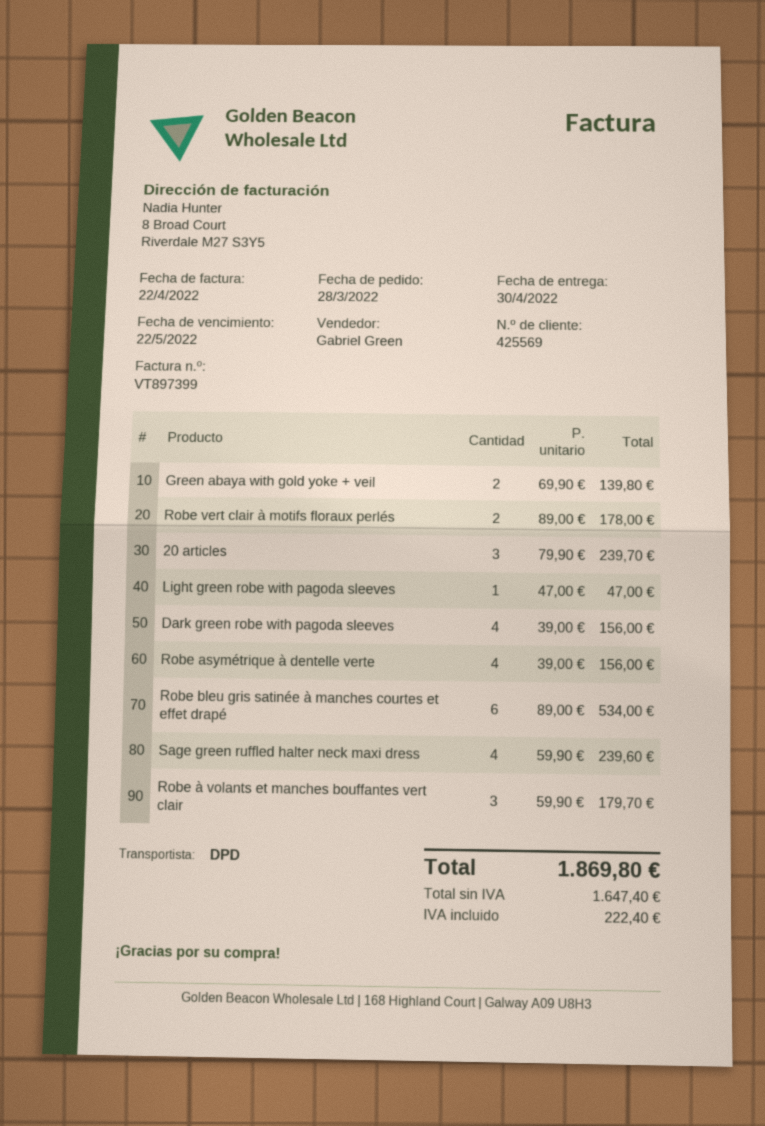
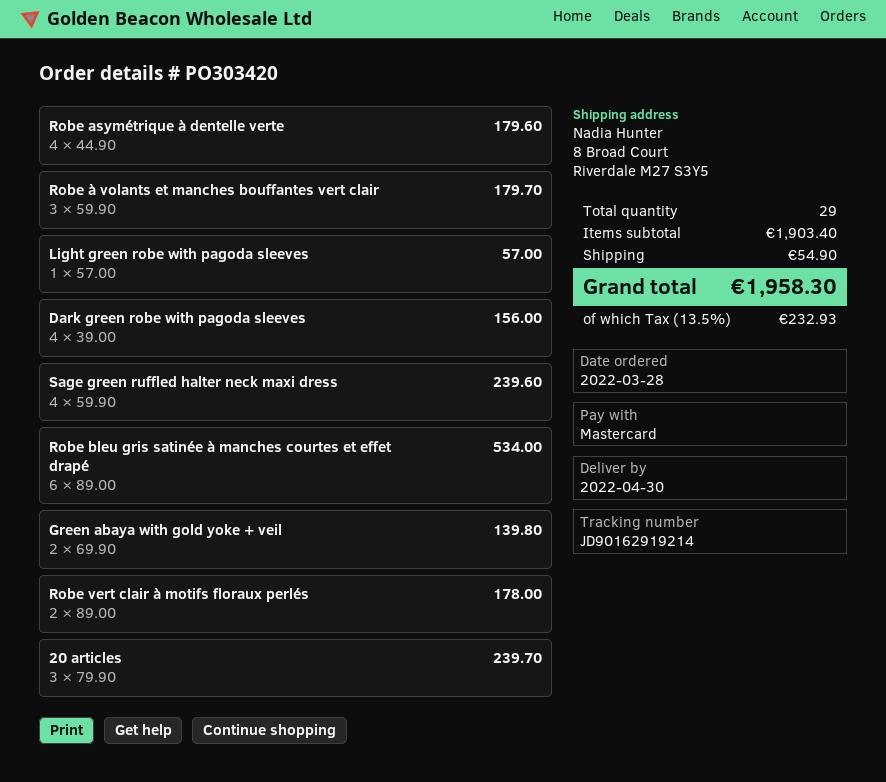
Light green robe with pagoda sleeves: 1 x 47.00 = 47.00 -> 1 x 57.00 = 57.00
Robe asymétrique à dentelle verte: 4 x 39.00 = 156.00 -> 4 x 44.90 = 179.60
shipping: none -> 54.90
tax: 222.40 -> 232.93
total: 1869.80 -> 1958.30

